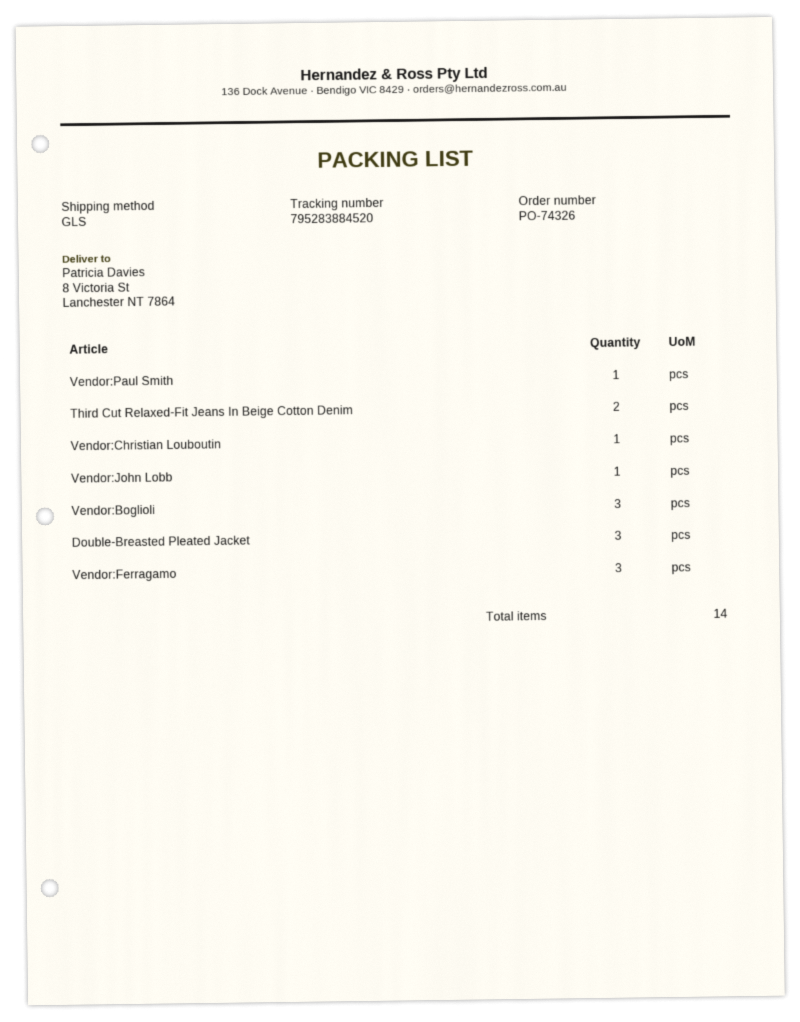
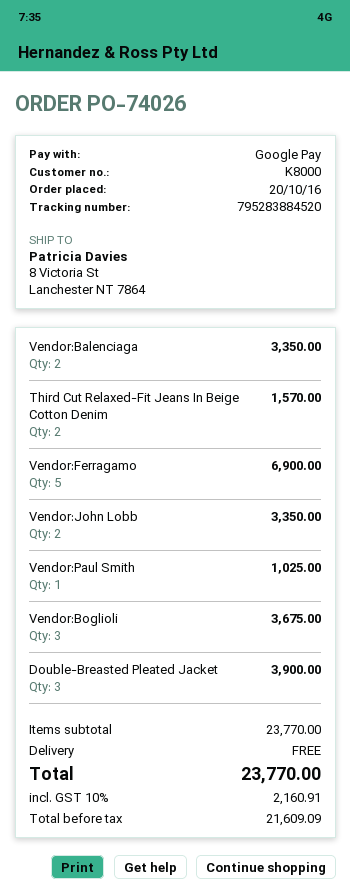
order number: PO-74326 -> PO-74026
Vendor:Christian Louboutin: 1 -> none
Vendor:John Lobb: 1 -> 2
Vendor:Ferragamo: 3 -> 5
Vendor:Balenciaga: none -> 2

